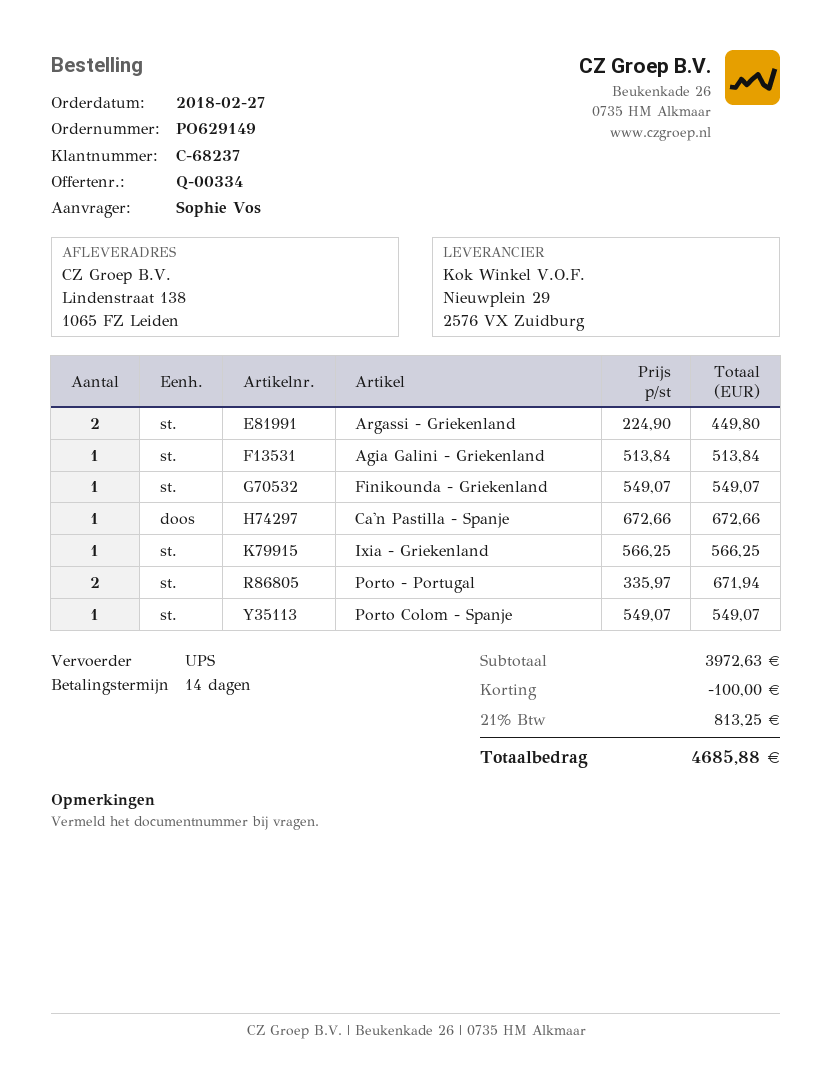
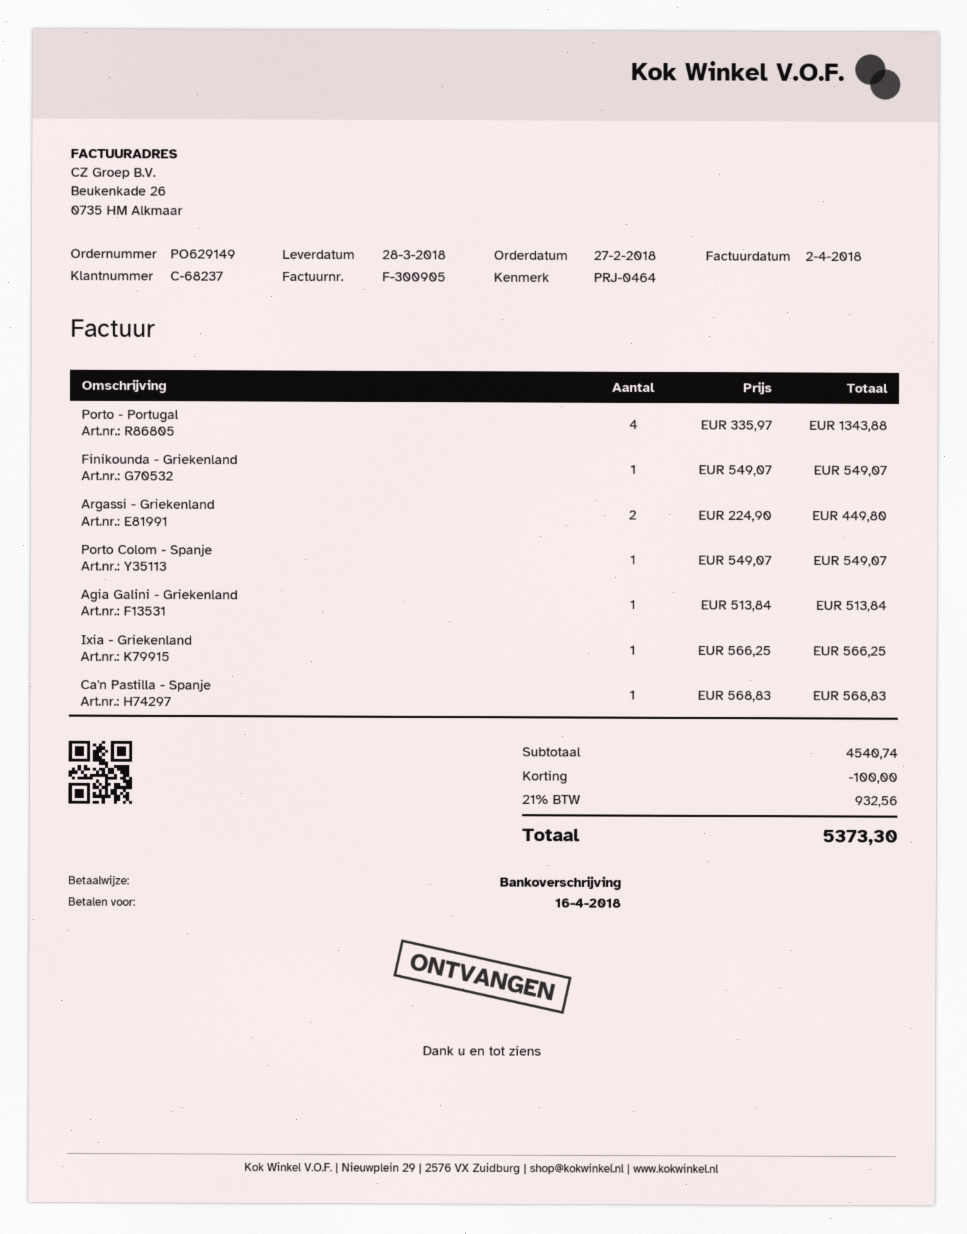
Ca'n Pastilla - Spanje: 1 x 672.66 = 672.66 -> 1 x 568.83 = 568.83
Porto - Portugal: 2 x 335.97 = 671.94 -> 4 x 335.97 = 1343.88
subtotal: 3972.63 -> 4540.74
tax: 21% = 813.25 -> 21% = 932.56
total: 4685.88 -> 5373.30

